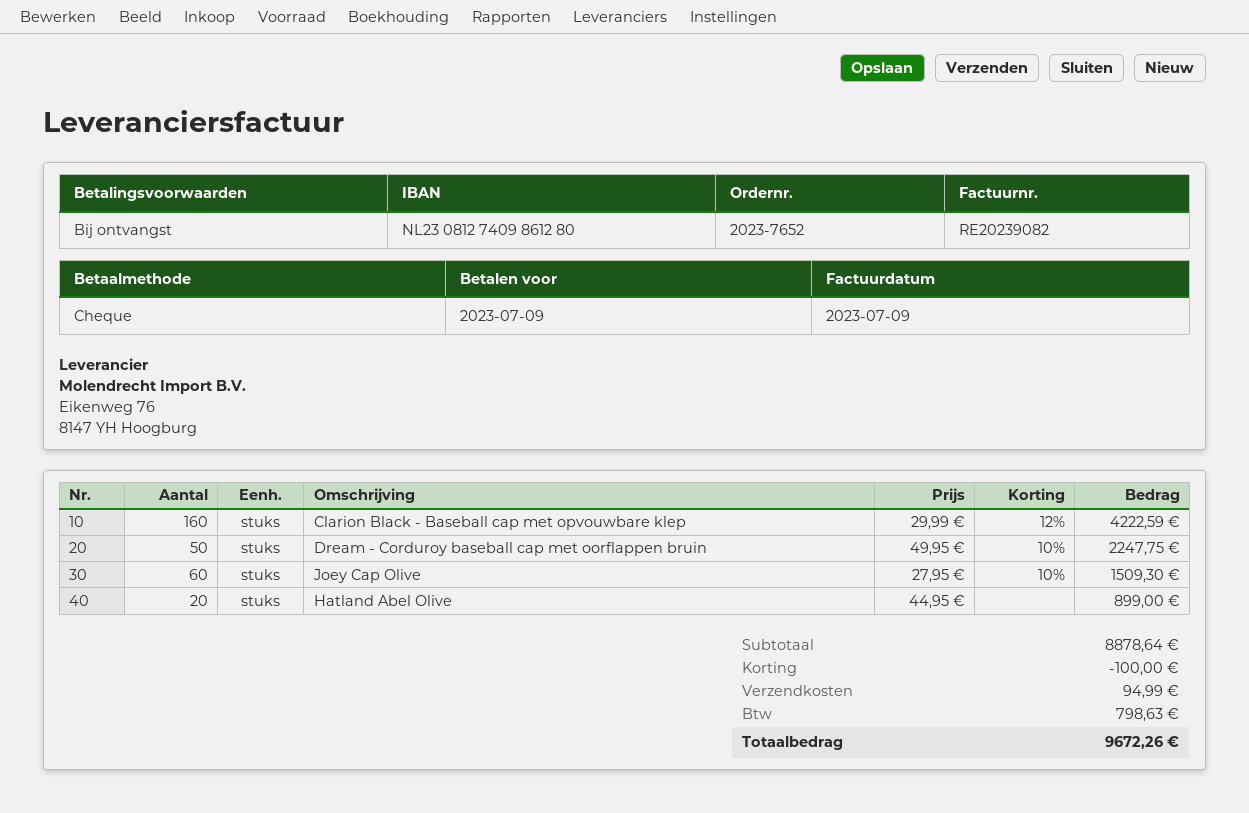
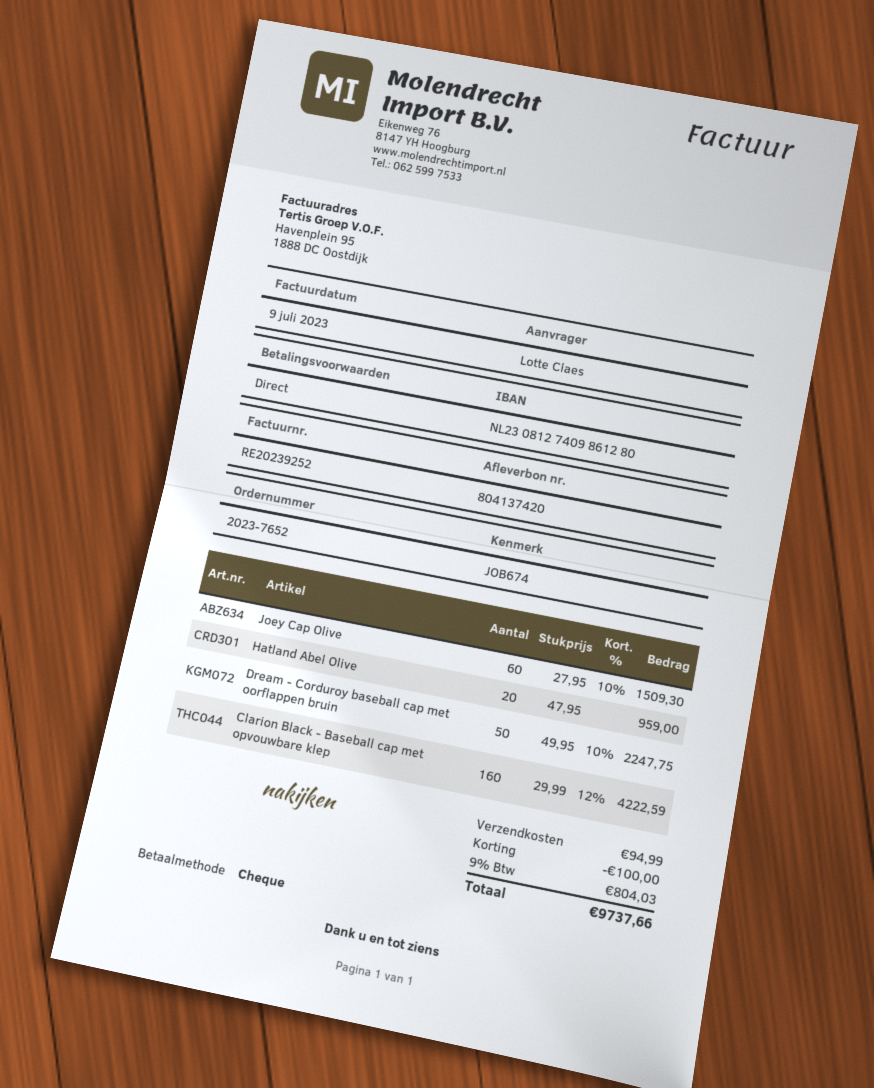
invoice number: RE20239082 -> RE20239252
Hatland Abel Olive: 20 x 44.95 = 899.00 -> 20 x 47.95 = 959.00
tax: 798.63 -> 804.03
total: 9672.26 -> 9737.66

